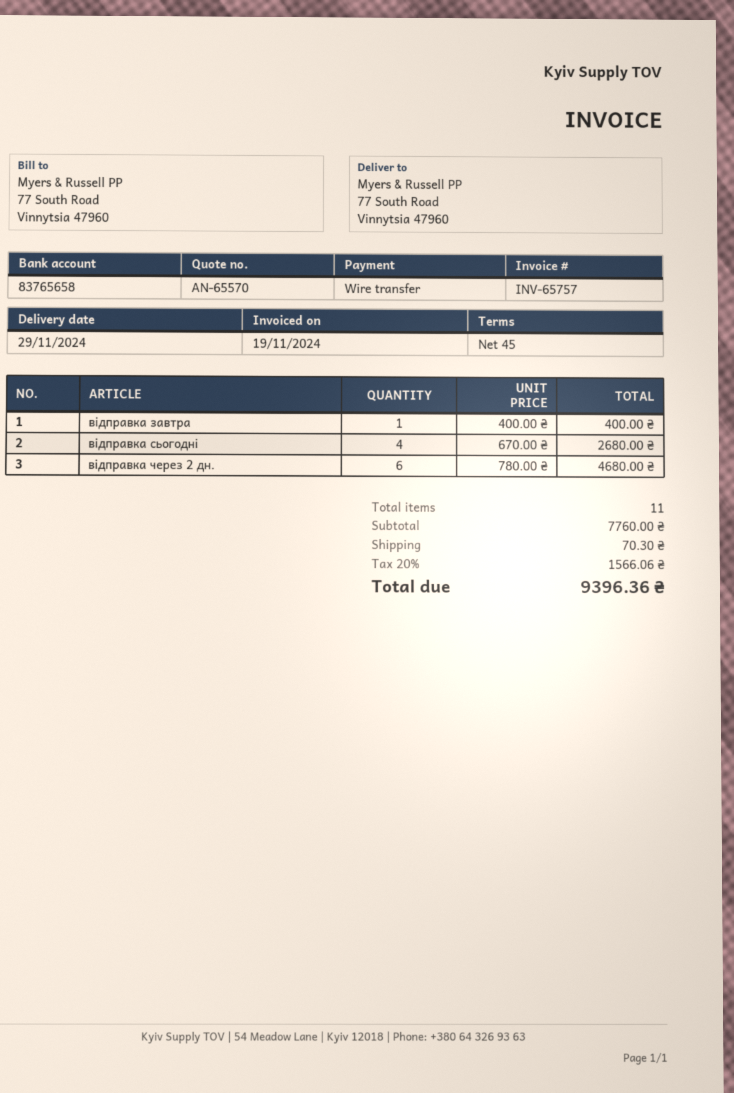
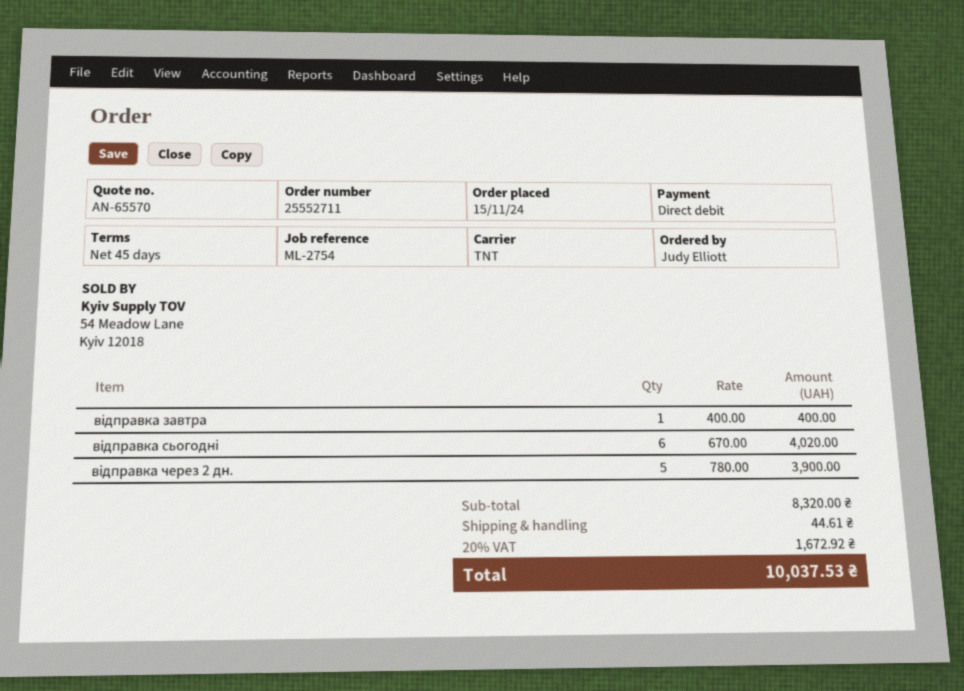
payment method: bank transfer -> direct debit
відправка сьогодні: 4 x 670.00 = 2680.00 -> 6 x 670.00 = 4020.00
відправка через 2 дн.: 6 x 780.00 = 4680.00 -> 5 x 780.00 = 3900.00
subtotal: 7760.00 -> 8320.00
shipping: 70.30 -> 44.61
tax: 20% = 1566.06 -> 20% = 1672.92
total: 9396.36 -> 10037.53

